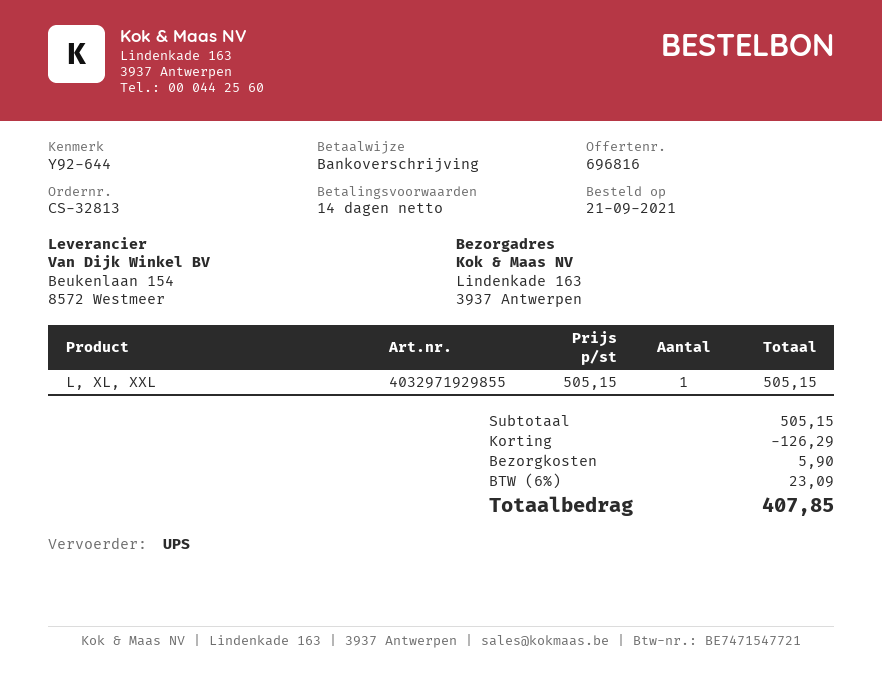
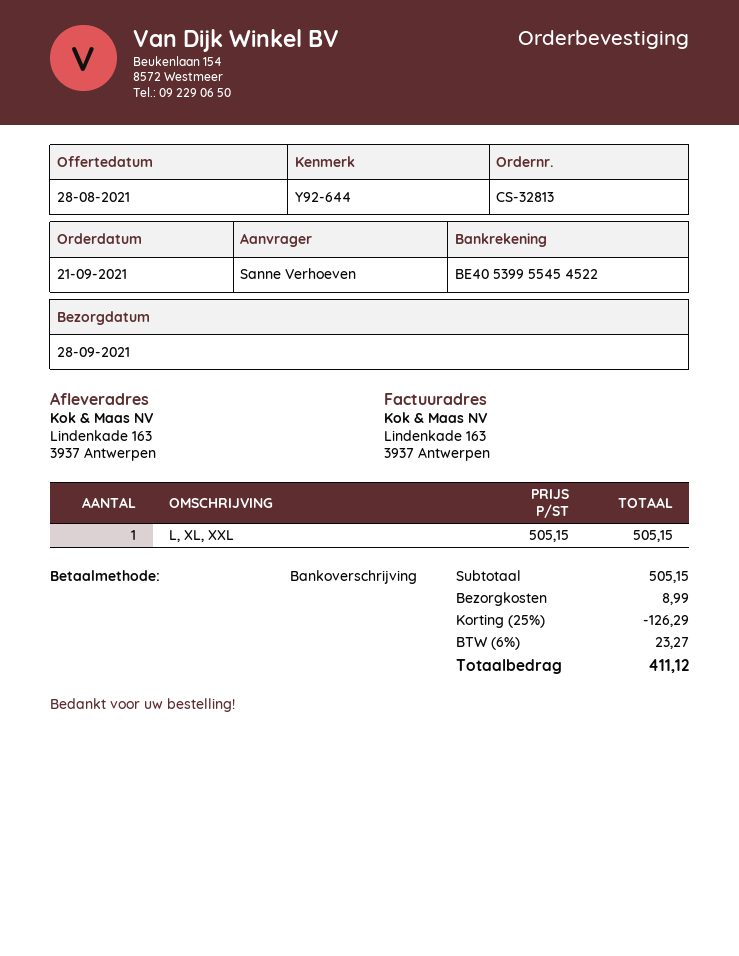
shipping: 5.90 -> 8.99
tax: 6% = 23.09 -> 6% = 23.27
total: 407.85 -> 411.12

